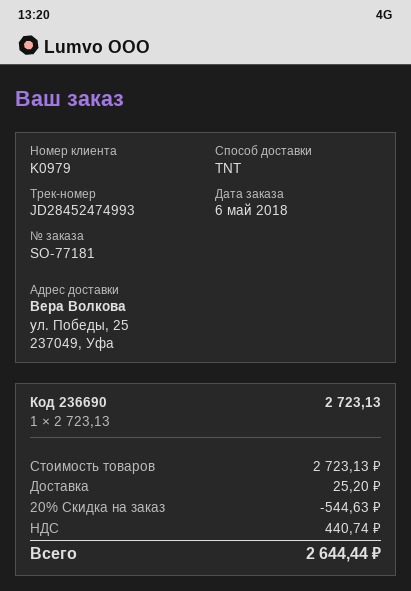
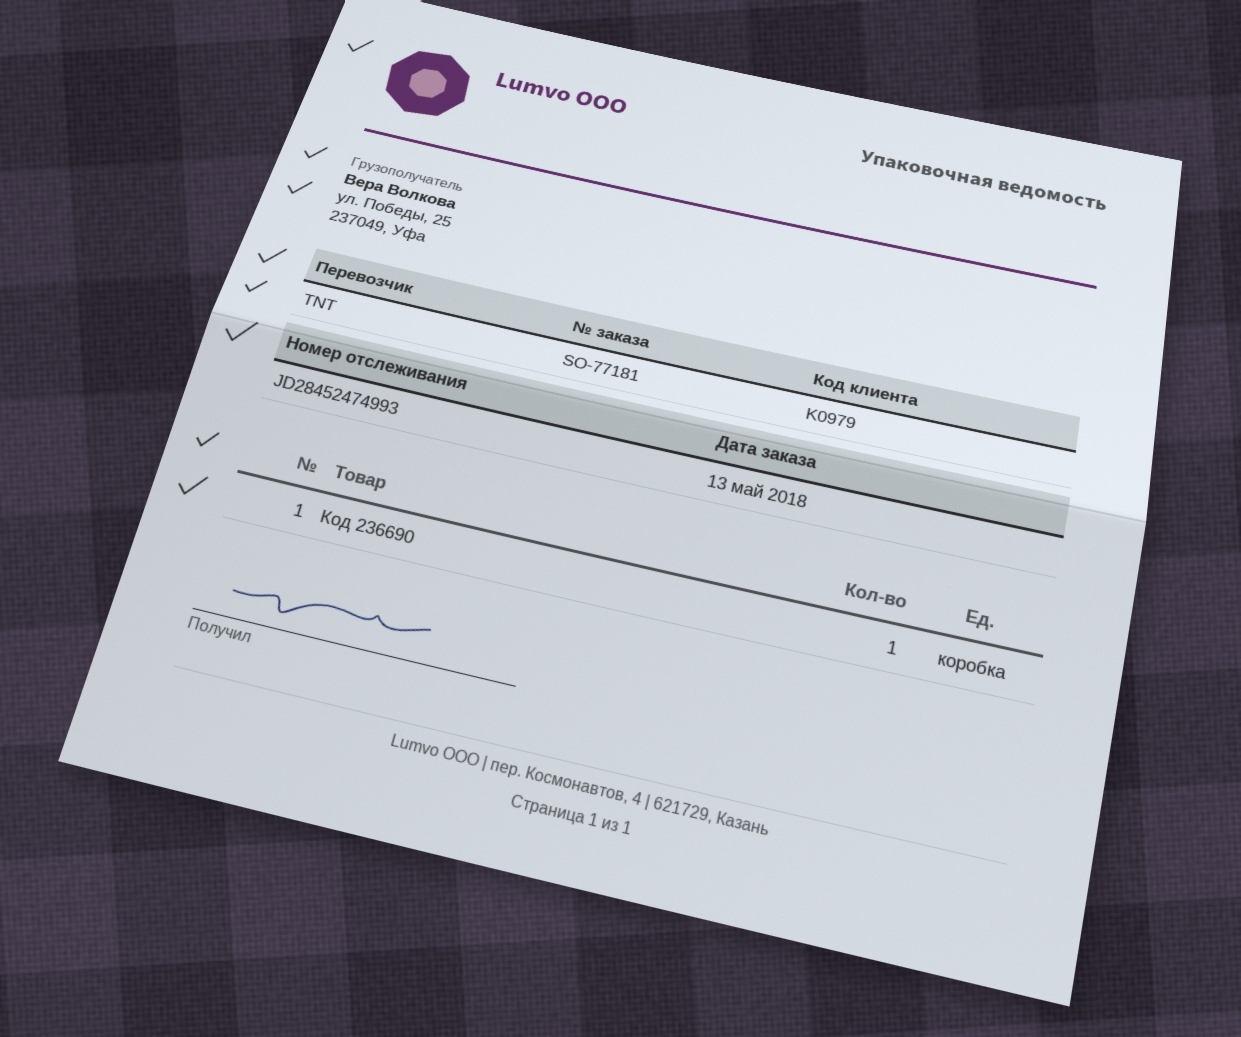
order date: 2018-05-06 -> 2018-05-13

